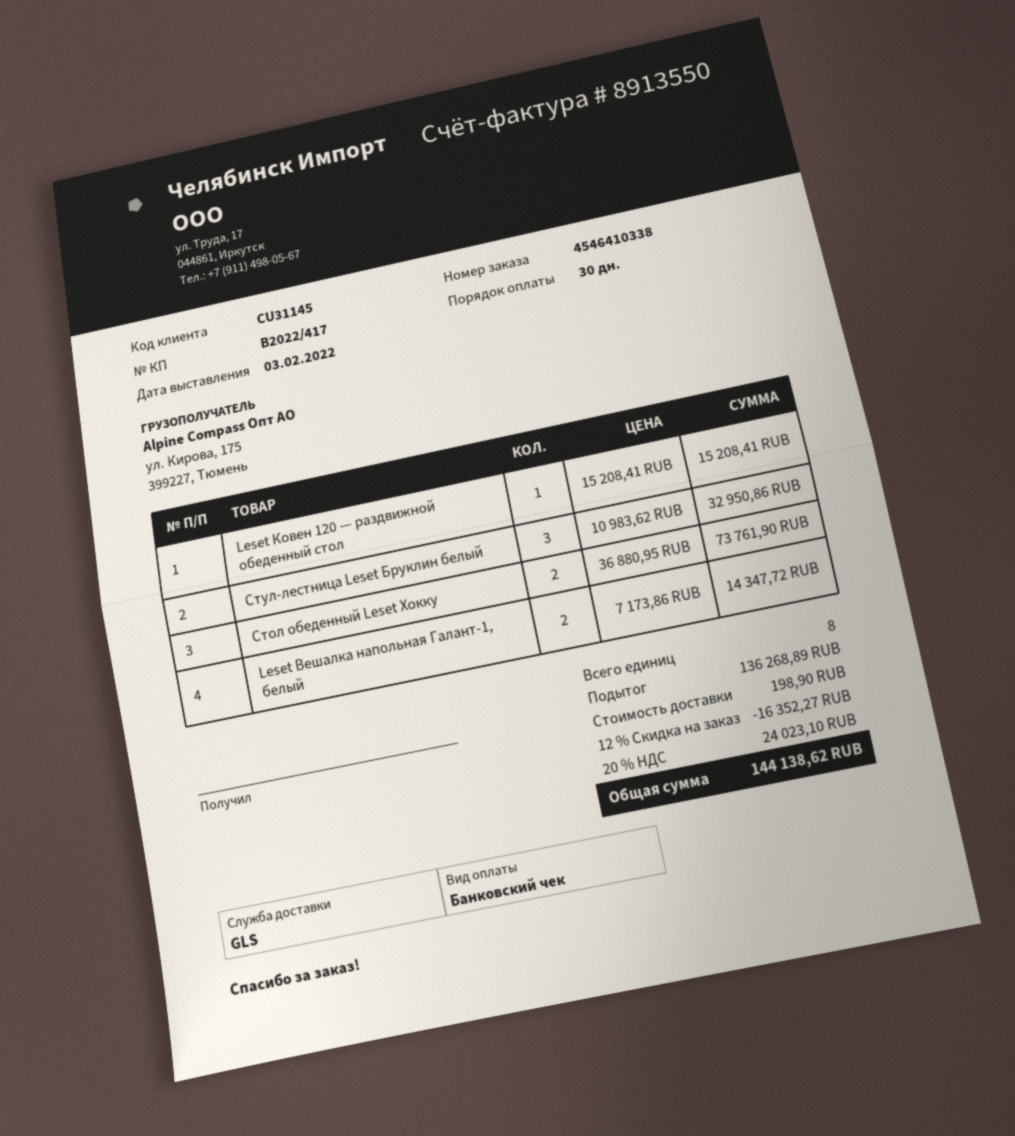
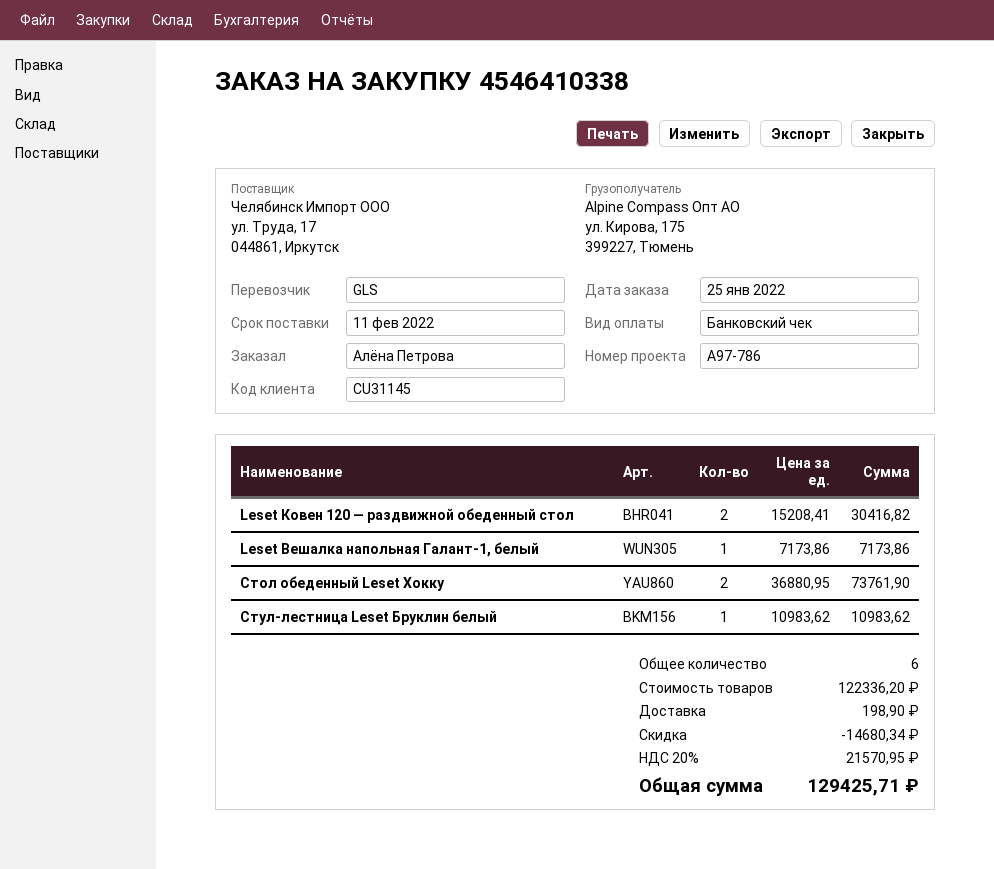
Leset Ковен 120 — раздвижной обеденный стол: 1 x 15208.41 = 15208.41 -> 2 x 15208.41 = 30416.82
Стул-лестница Leset Бруклин белый: 3 x 10983.62 = 32950.86 -> 1 x 10983.62 = 10983.62
Leset Вешалка напольная Галант-1, белый: 2 x 7173.86 = 14347.72 -> 1 x 7173.86 = 7173.86
total quantity: 8 -> 6
subtotal: 136268.89 -> 122336.20
discount: 16352.27 -> 14680.34
tax: 20% = 24023.10 -> 20% = 21570.95
total: 144138.62 -> 129425.71

